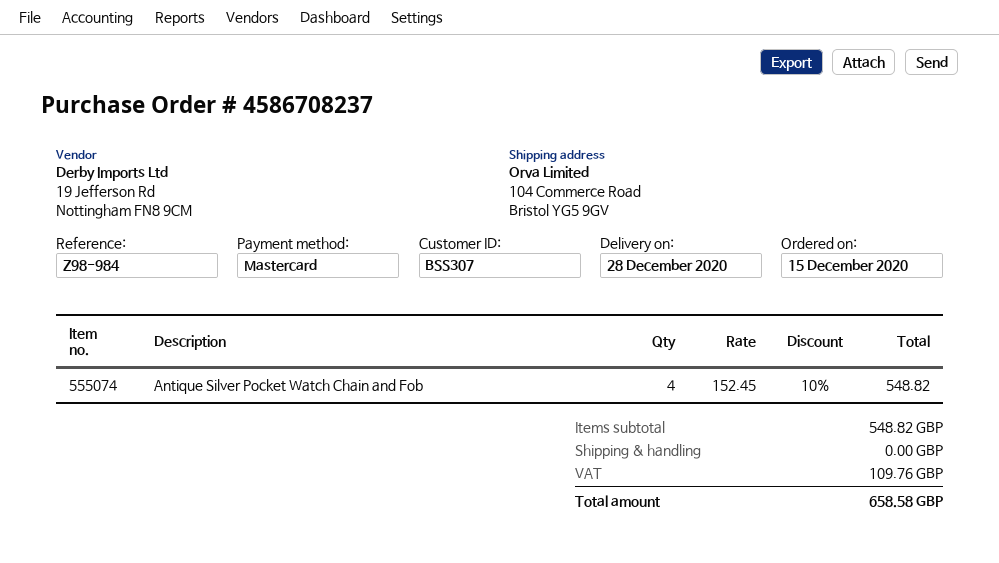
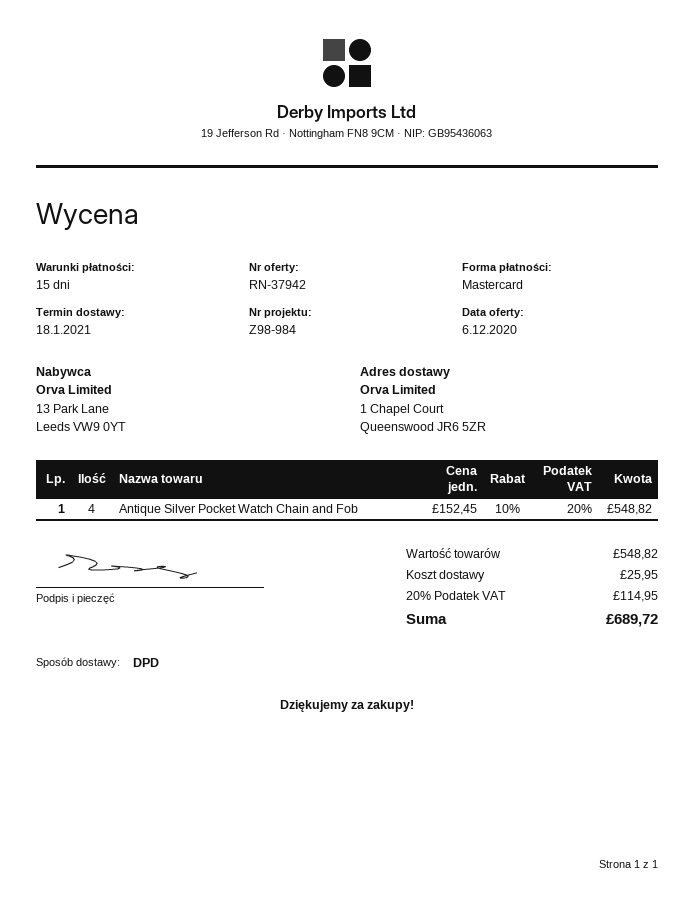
delivery date: 2020-12-28 -> 2021-01-18
ship to: 104 Commerce Road, Bristol YG5 9GV -> 1 Chapel Court, Queenswood JR6 5ZR
shipping: 0.00 -> 25.95
tax: 109.76 -> 114.95
total: 658.58 -> 689.72

